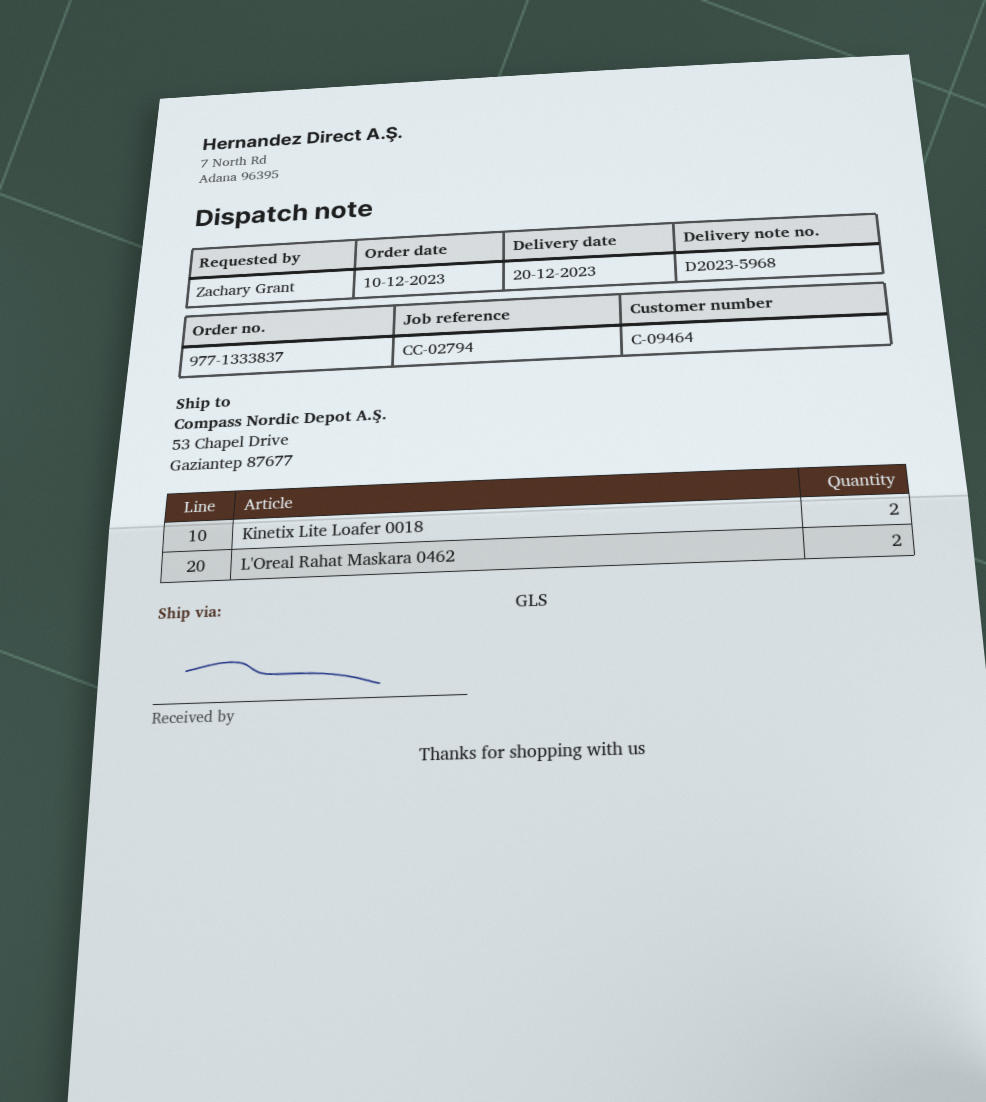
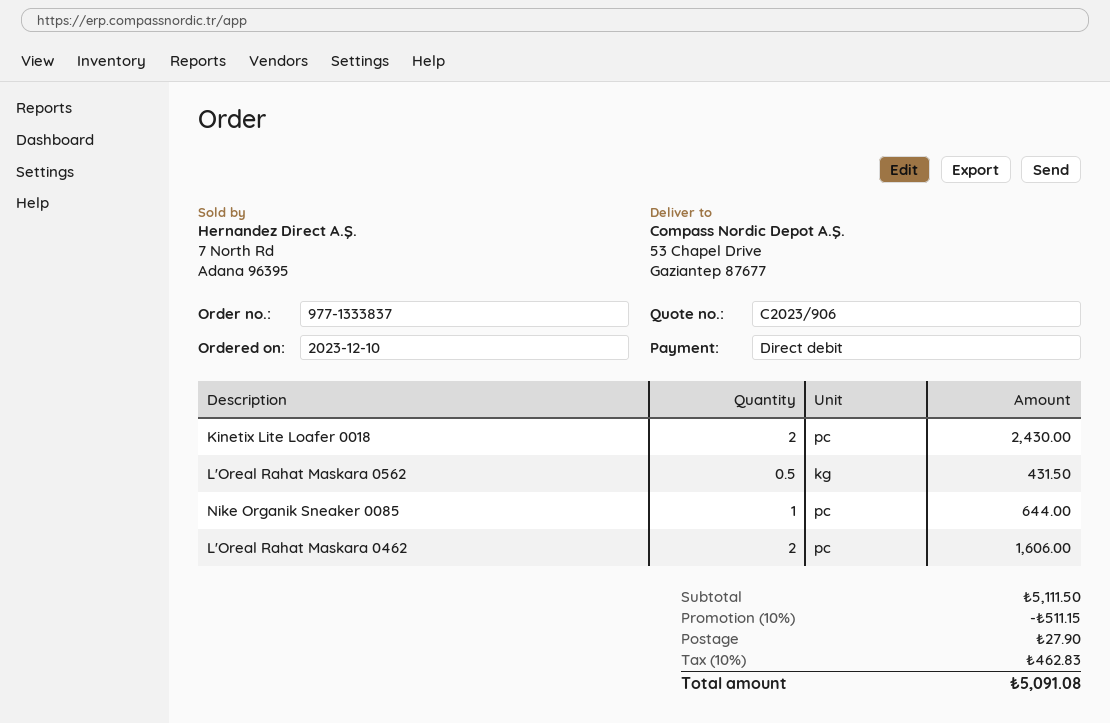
L'Oreal Rahat Maskara 0562: none -> 0.5
Nike Organik Sneaker 0085: none -> 1

